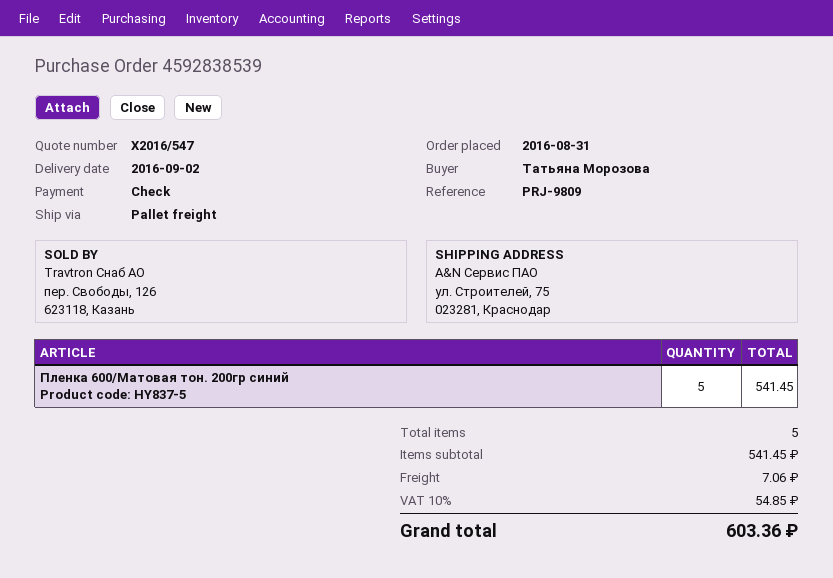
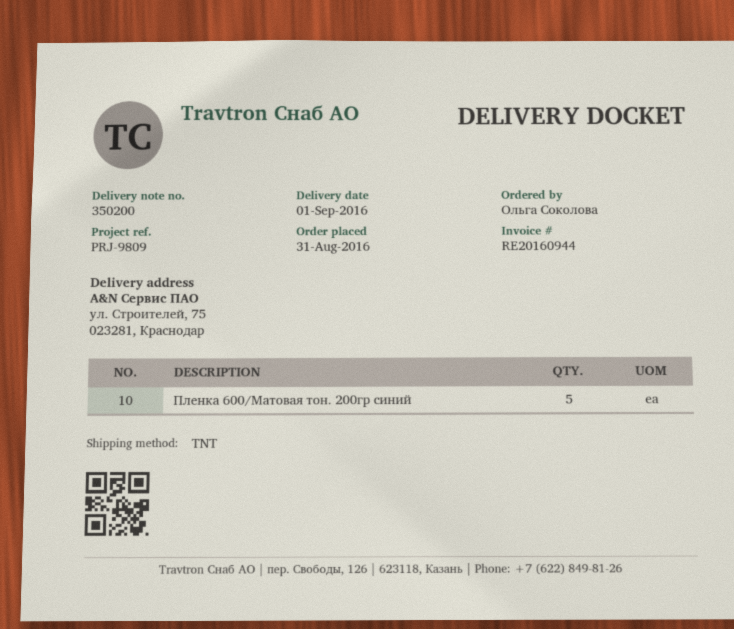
delivery date: 2016-09-02 -> 2016-09-01
ordered by: Татьяна Морозова -> Ольга Соколова
shipping method: pallet freight -> TNT

